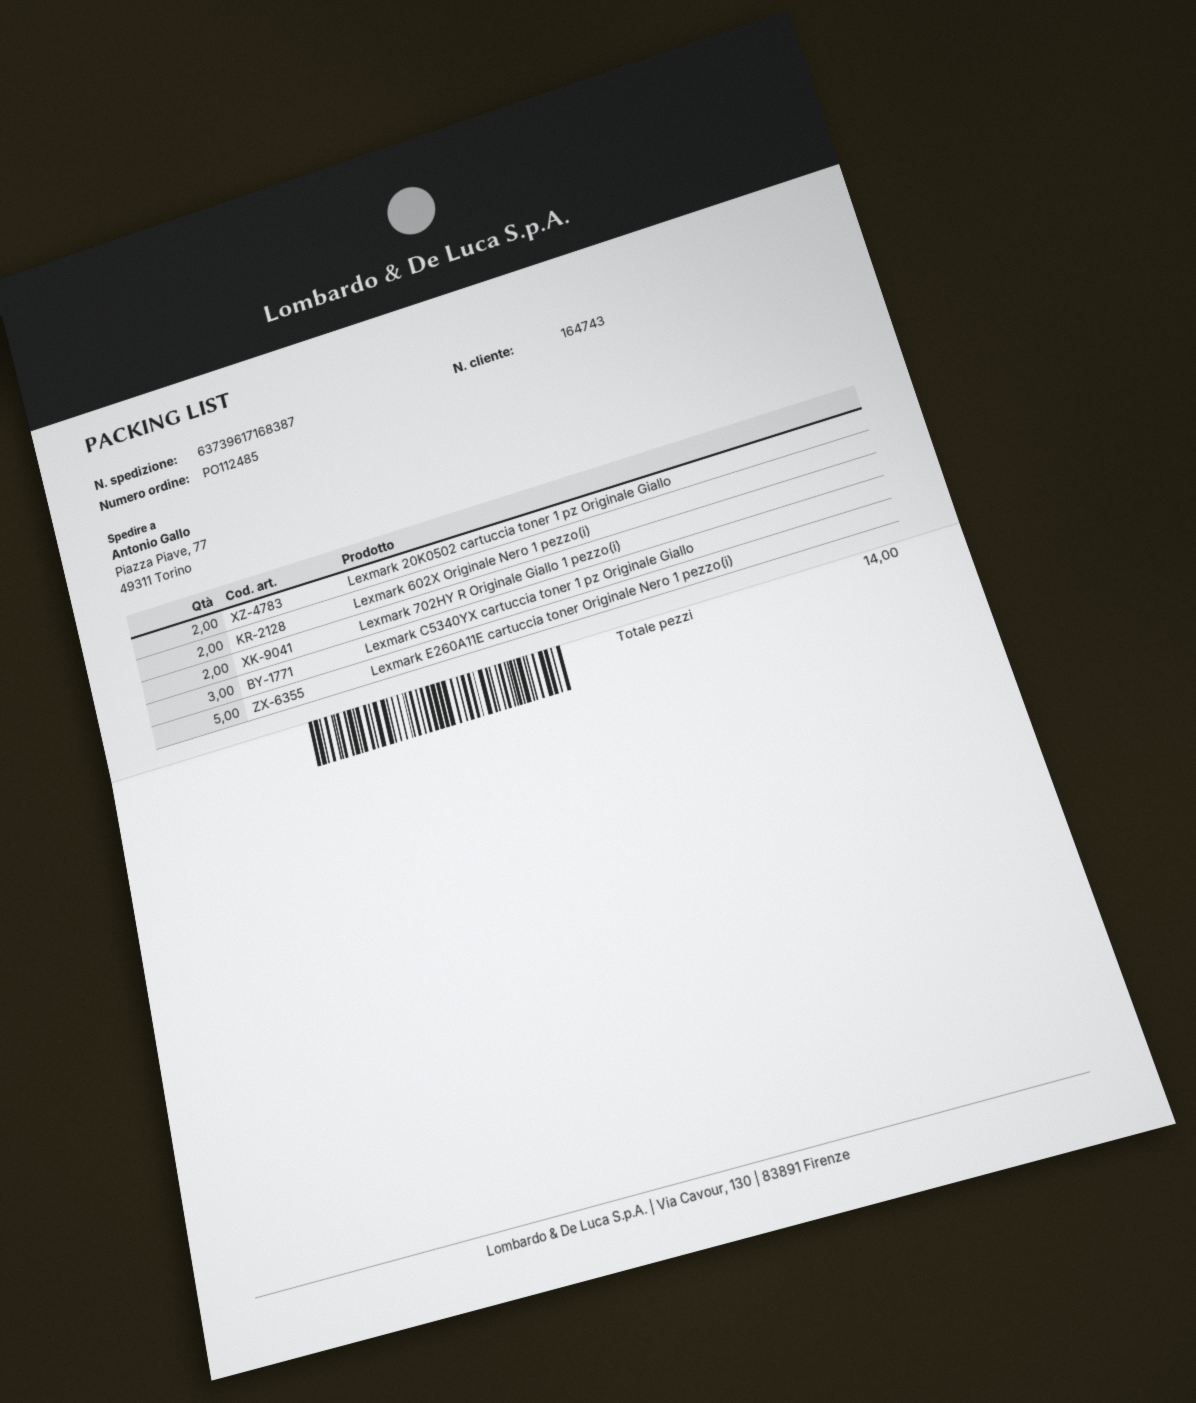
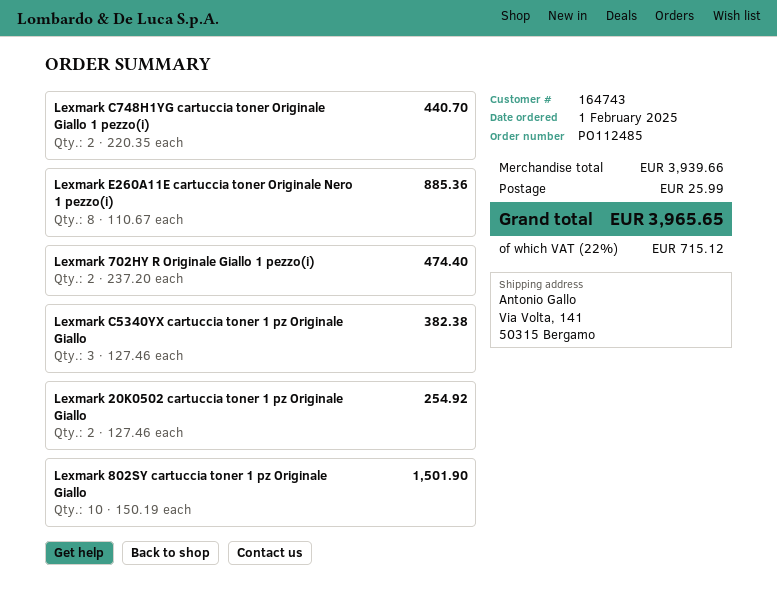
ship to: Piazza Piave, 77, 49311 Torino -> Via Volta, 141, 50315 Bergamo
Lexmark 602X Originale Nero 1 pezzo(i): 2 -> none
Lexmark E260A11E cartuccia toner Originale Nero 1 pezzo(i): 5 -> 8
Lexmark C748H1YG cartuccia toner Originale Giallo 1 pezzo(i): none -> 2
Lexmark 802SY cartuccia toner 1 pz Originale Giallo: none -> 10

